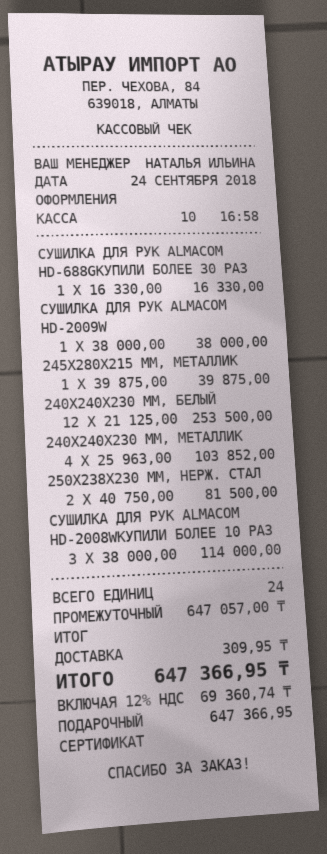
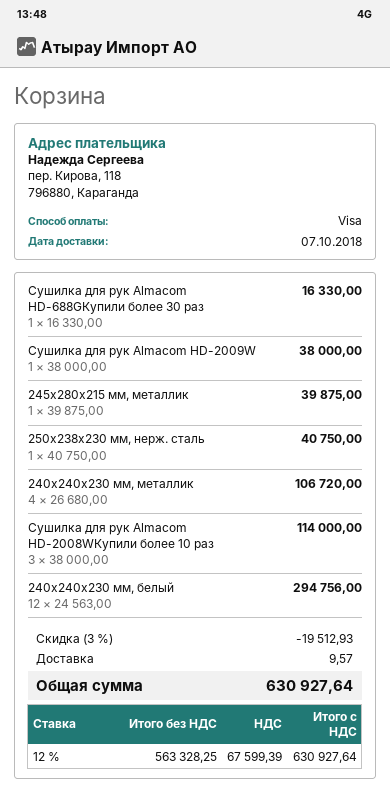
payment method: gift card -> Visa
240X240X230 ММ, БЕЛЫЙ: 12 x 21125.00 = 253500.00 -> 12 x 24563.00 = 294756.00
240X240X230 ММ, МЕТАЛЛИК: 4 x 25963.00 = 103852.00 -> 4 x 26680.00 = 106720.00
250X238X230 ММ, НЕРЖ. СТАЛ: 2 x 40750.00 = 81500.00 -> 1 x 40750.00 = 40750.00
discount: none -> 3% = 19512.93
shipping: 309.95 -> 9.57
tax: 12% = 69360.74 -> 12% = 67599.39
total: 647366.95 -> 630927.64

